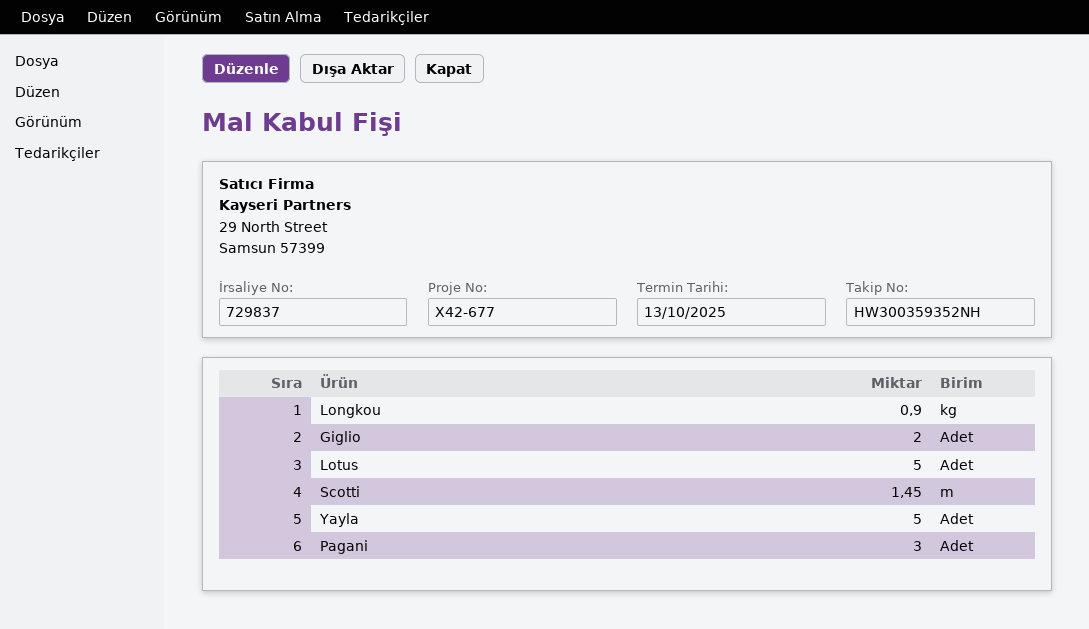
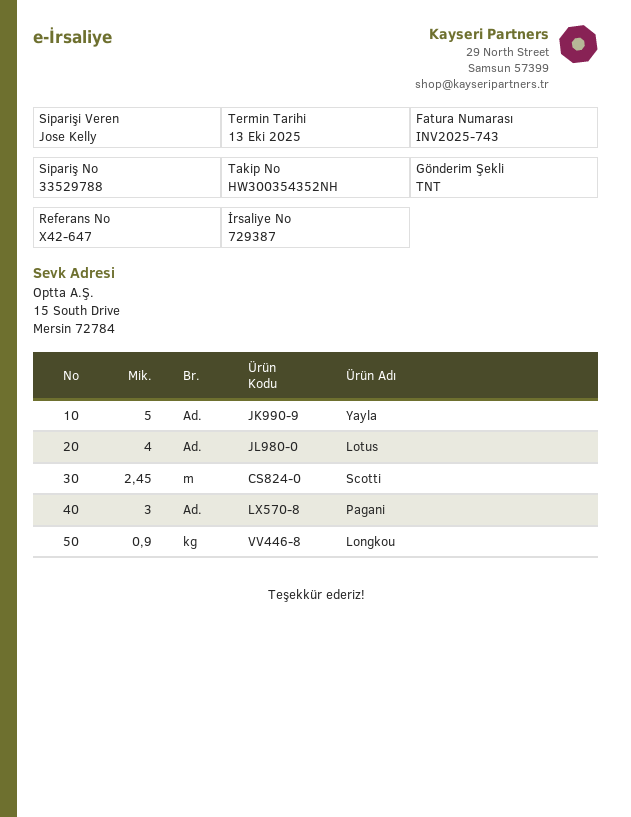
delivery note number: 729837 -> 729387
reference: X42-677 -> X42-647
tracking number: HW300359352NH -> HW300354352NH
Giglio: 2 -> none
Lotus: 5 -> 4
Scotti: 1.45 -> 2.45

